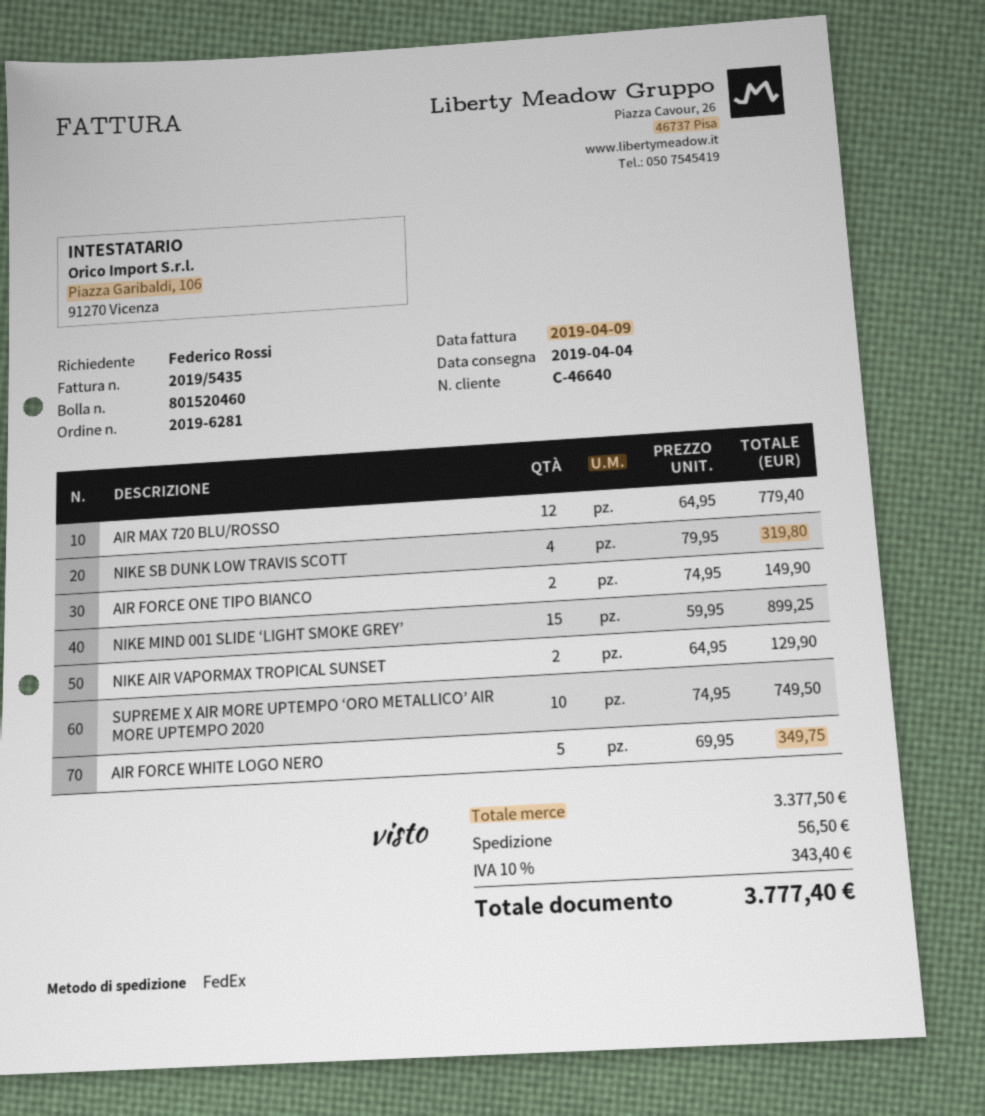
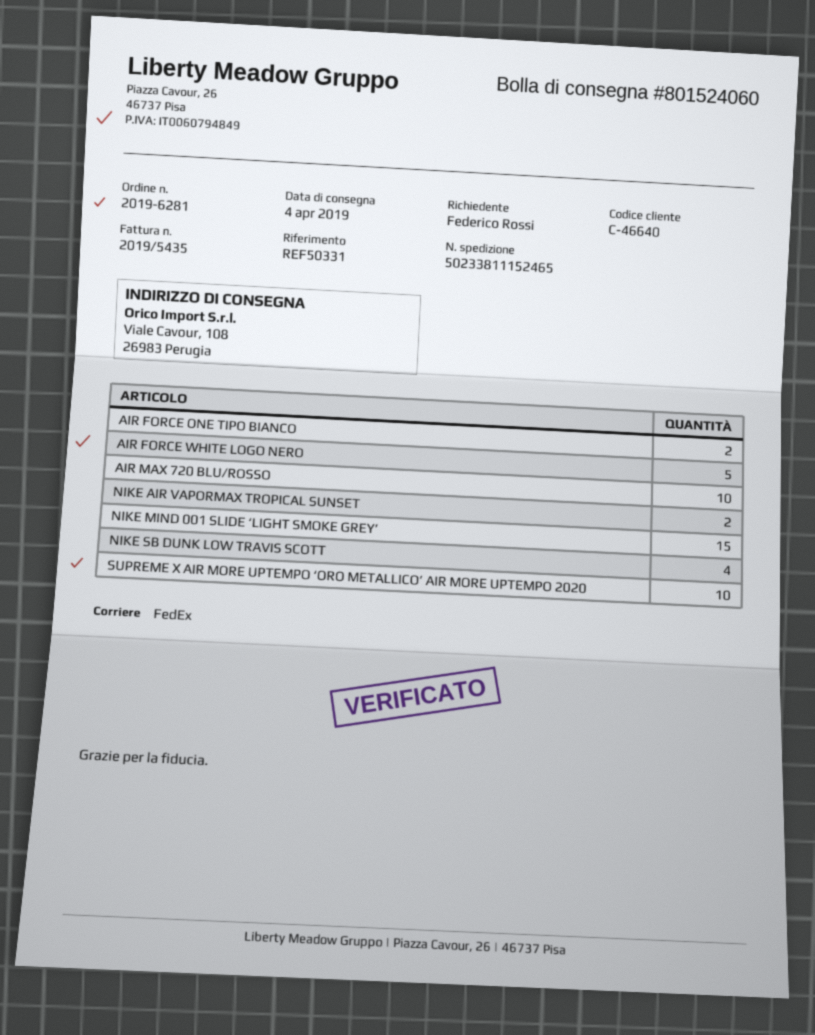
delivery note number: 801520460 -> 801524060
AIR MAX 720 BLU/ROSSO: 12 -> 10

